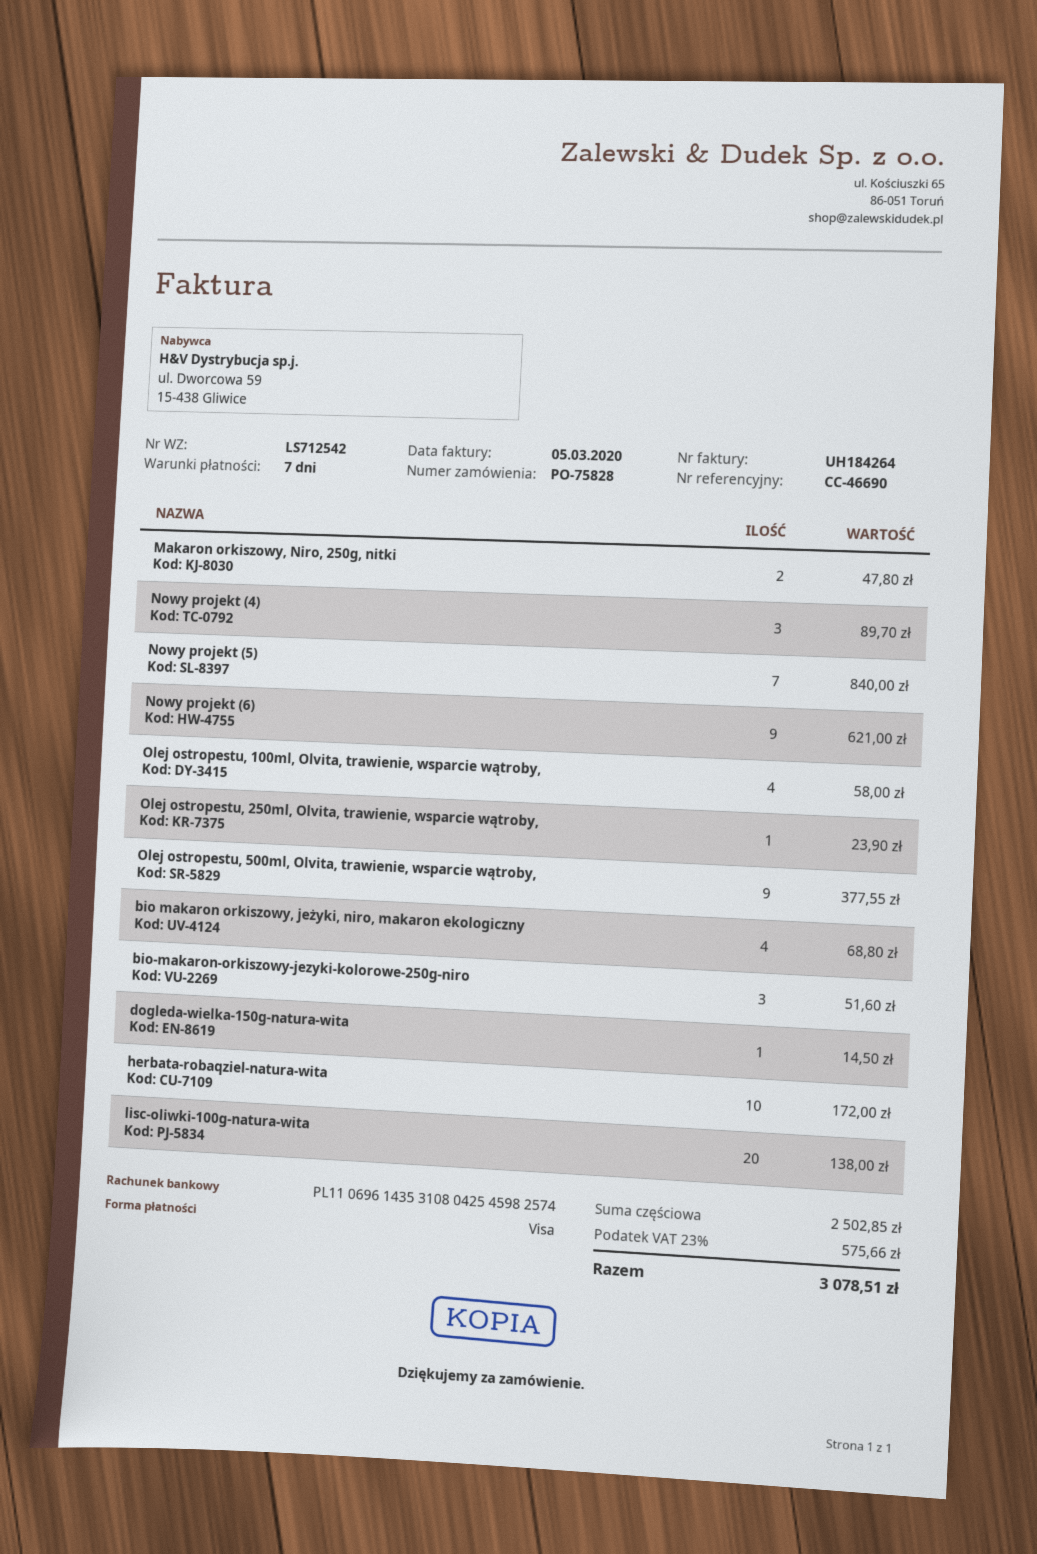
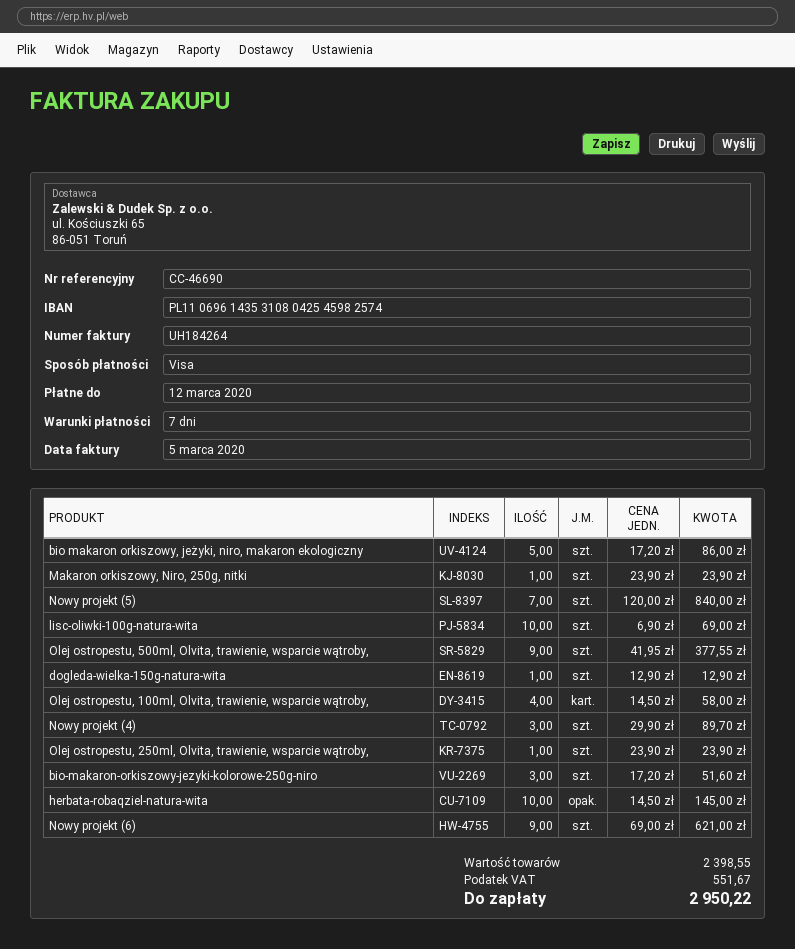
Makaron orkiszowy, Niro, 250g, nitki: 2 for 47.80 -> 1 for 23.90
bio makaron orkiszowy, jeżyki, niro, makaron ekologiczny: 4 for 68.80 -> 5 for 86.00
dogleda-wielka-150g-natura-wita: 1 for 14.50 -> 1 for 12.90
herbata-robaqziel-natura-wita: 10 for 172.00 -> 10 for 145.00
lisc-oliwki-100g-natura-wita: 20 for 138.00 -> 10 for 69.00
subtotal: 2502.85 -> 2398.55
tax: 575.66 -> 551.67
total: 3078.51 -> 2950.22

